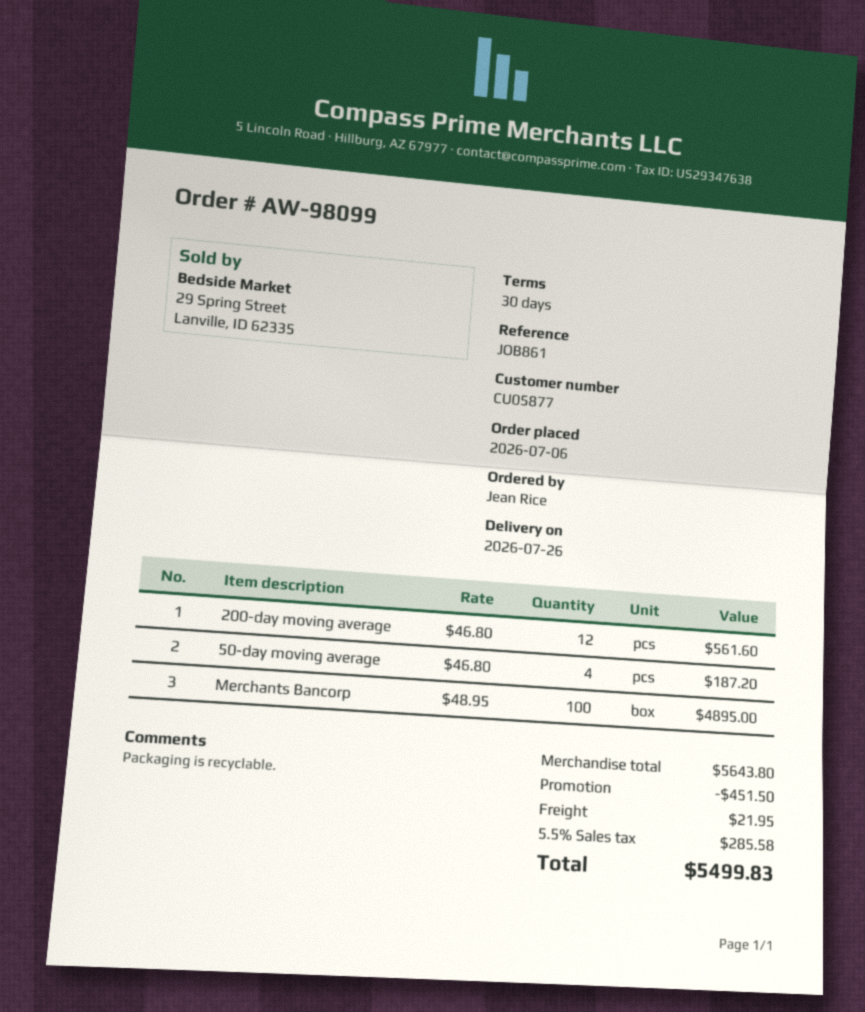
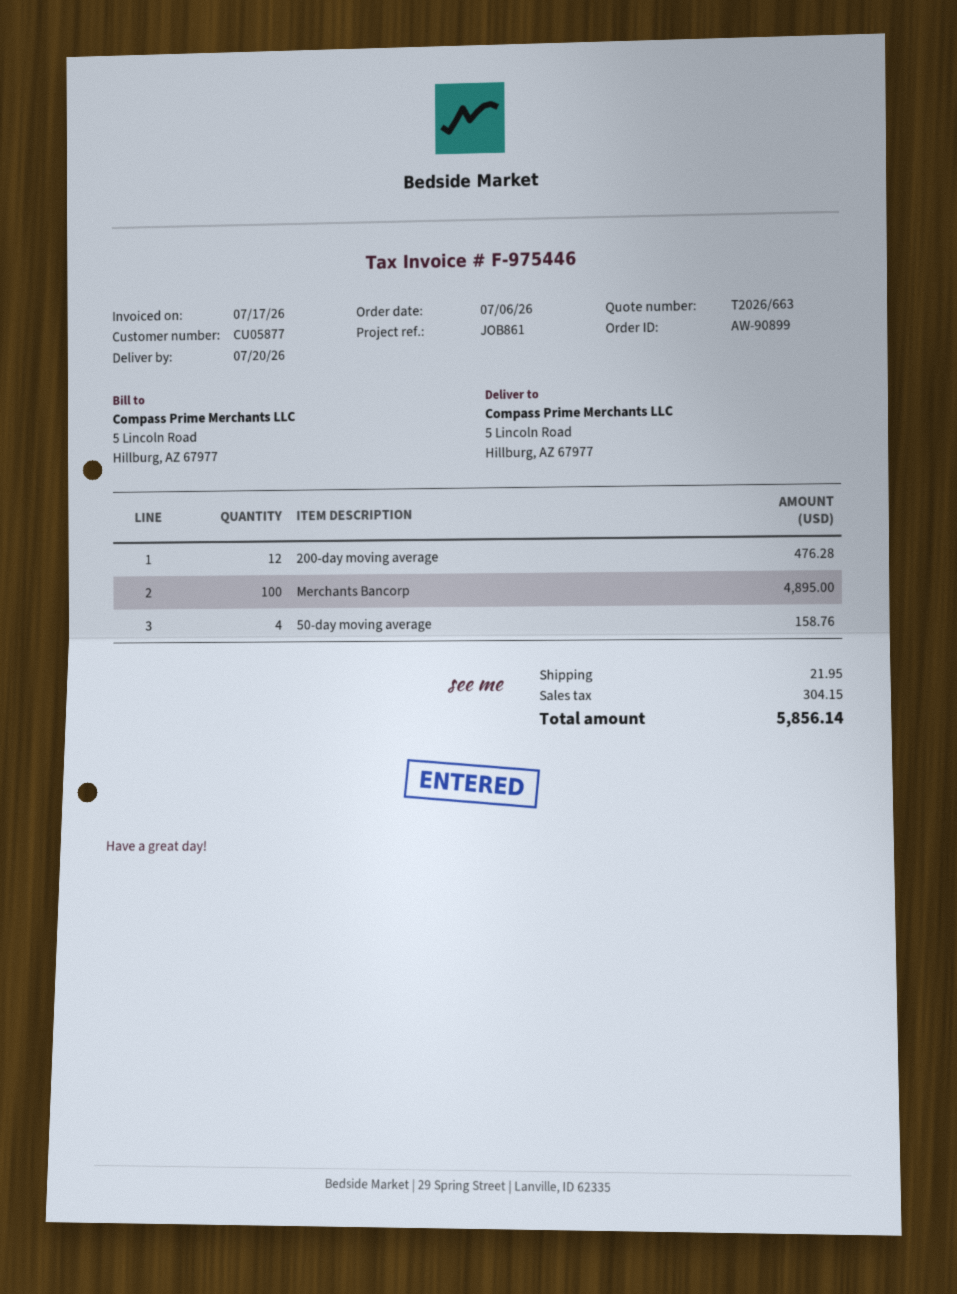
order number: AW-98099 -> AW-90899
delivery date: 2026-07-26 -> 2026-07-20
200-day moving average: 12 for 561.60 -> 12 for 476.28
50-day moving average: 4 for 187.20 -> 4 for 158.76
discount: 451.50 -> none
tax: 285.58 -> 304.15
total: 5499.83 -> 5856.14

